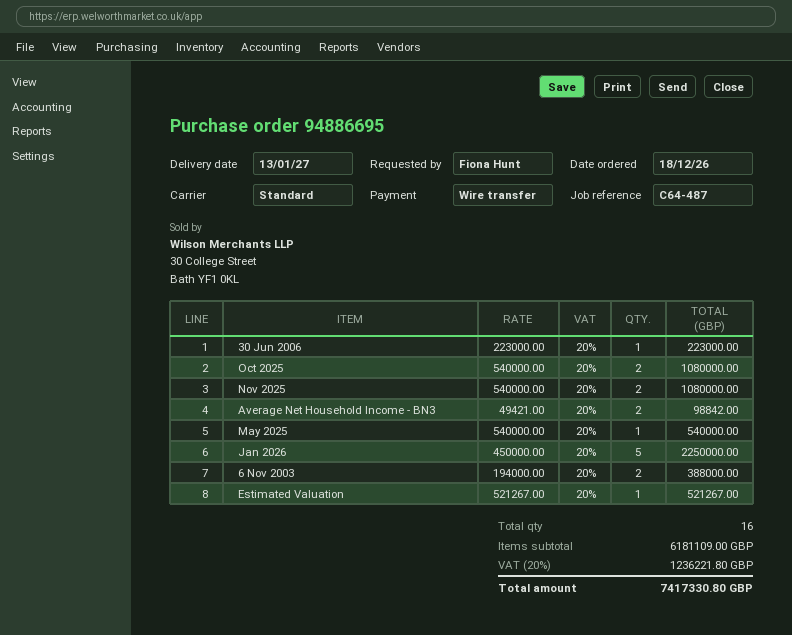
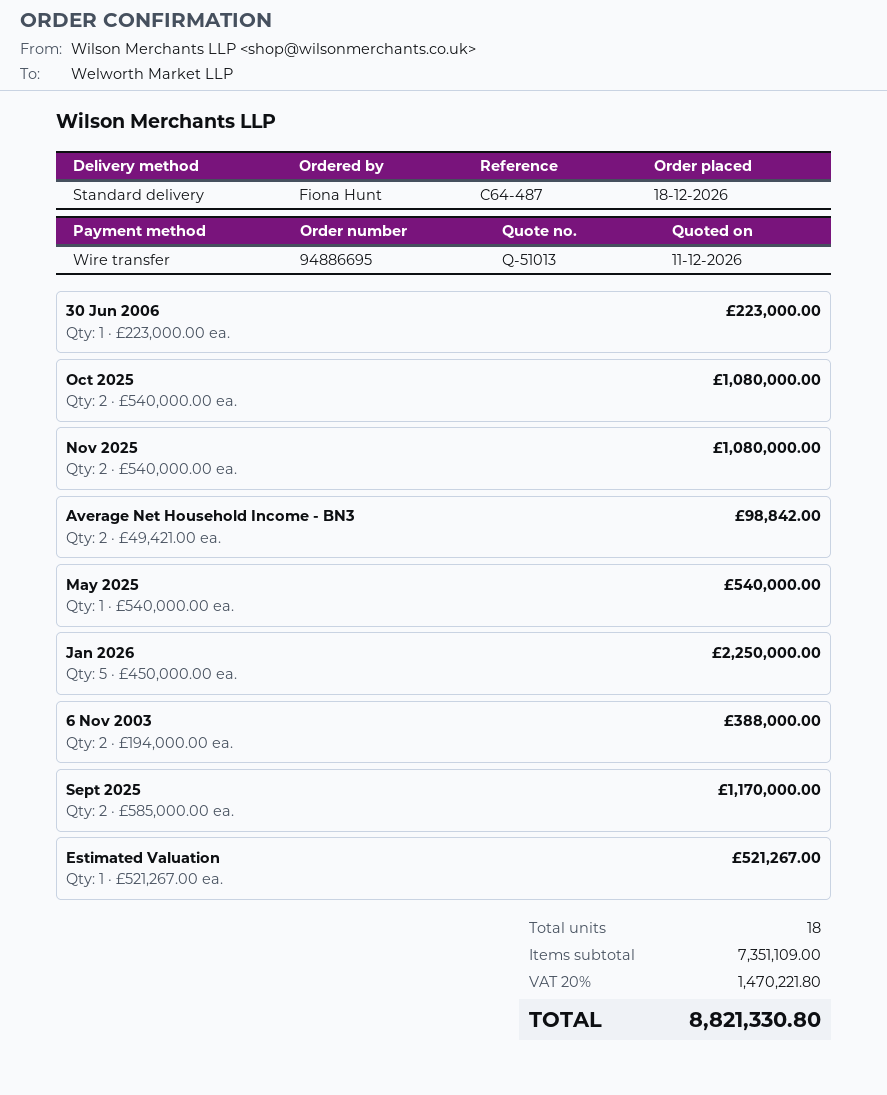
Sept 2025: none -> 2 x 585000.00 = 1170000.00
total quantity: 16 -> 18
subtotal: 6181109.00 -> 7351109.00
tax: 20% = 1236221.80 -> 20% = 1470221.80
total: 7417330.80 -> 8821330.80

